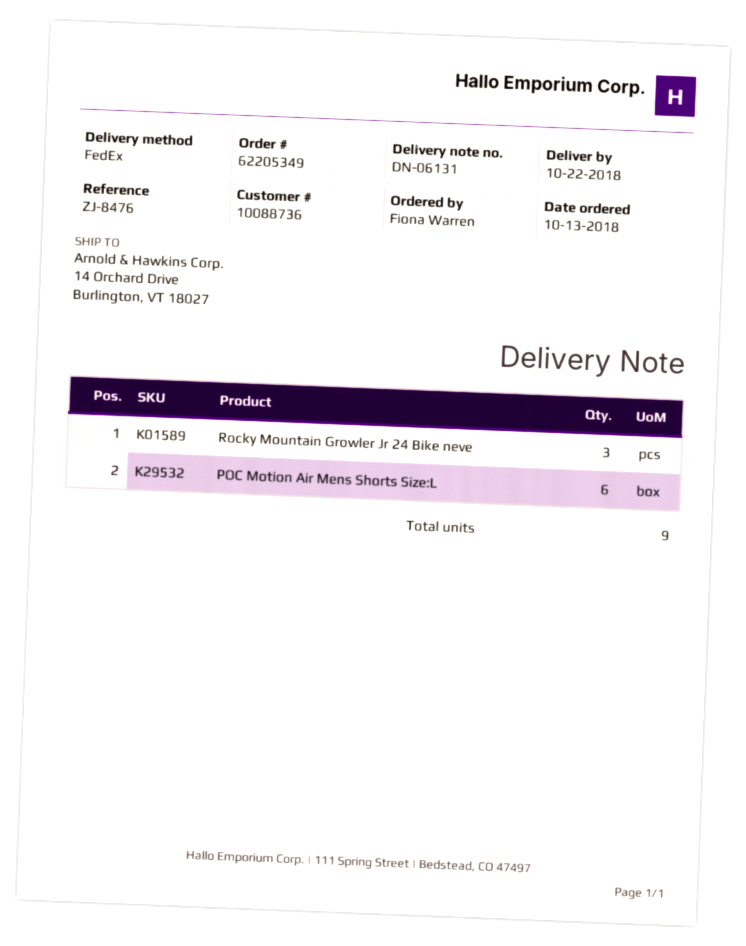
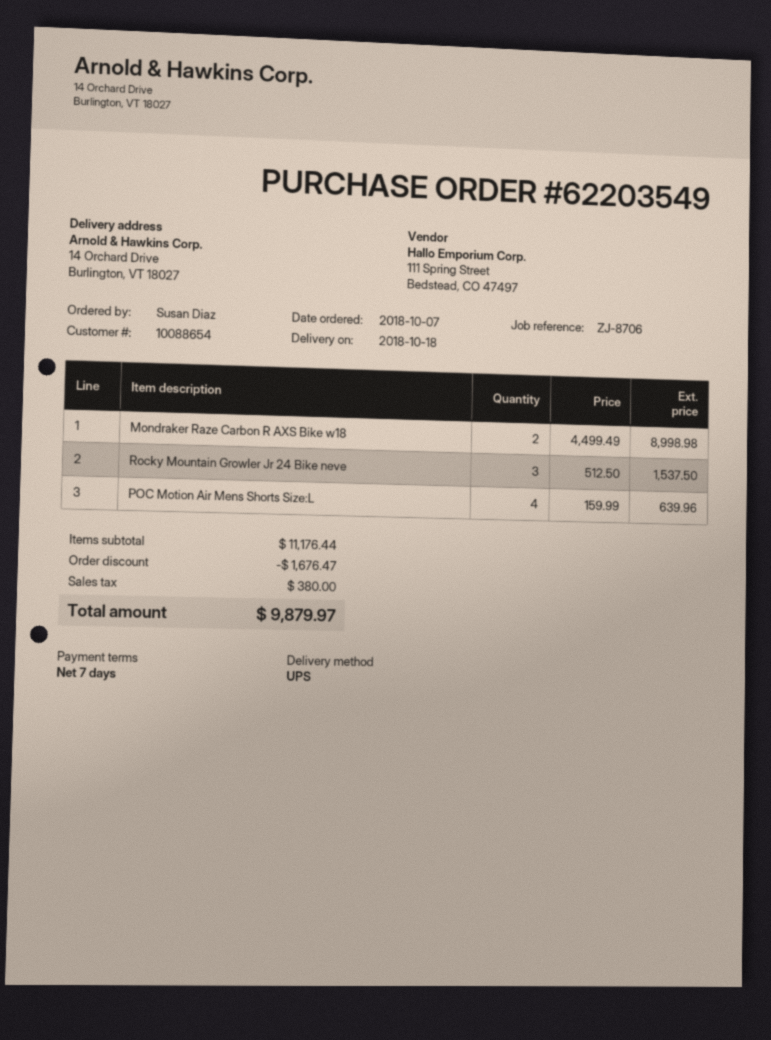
order number: 62205349 -> 62203549
order date: 2018-10-13 -> 2018-10-07
delivery date: 2018-10-22 -> 2018-10-18
customer number: 10088736 -> 10088654
reference: ZJ-8476 -> ZJ-8706
ordered by: Fiona Warren -> Susan Diaz
shipping method: FedEx -> UPS
POC Motion Air Mens Shorts Size:L: 6 -> 4
Mondraker Raze Carbon R AXS Bike w18: none -> 2

